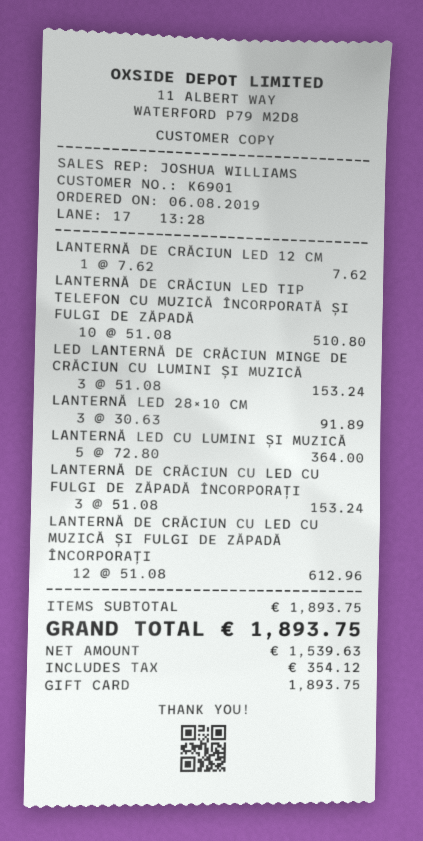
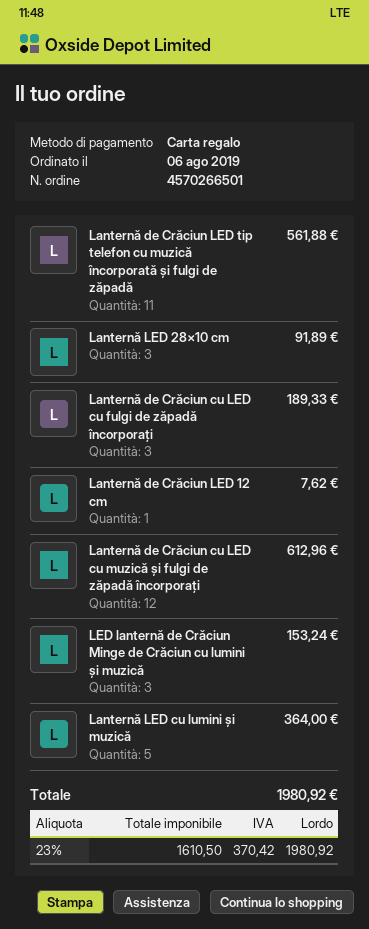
LANTERNĂ DE CRĂCIUN LED TIP TELEFON CU MUZICĂ ÎNCORPORATĂ ȘI FULGI DE ZĂPADĂ: 10 for 510.80 -> 11 for 561.88
LANTERNĂ DE CRĂCIUN CU LED CU FULGI DE ZĂPADĂ ÎNCORPORAȚI: 3 for 153.24 -> 3 for 189.33
net: 1539.63 -> 1610.50
tax: 354.12 -> 370.42
total: 1893.75 -> 1980.92

